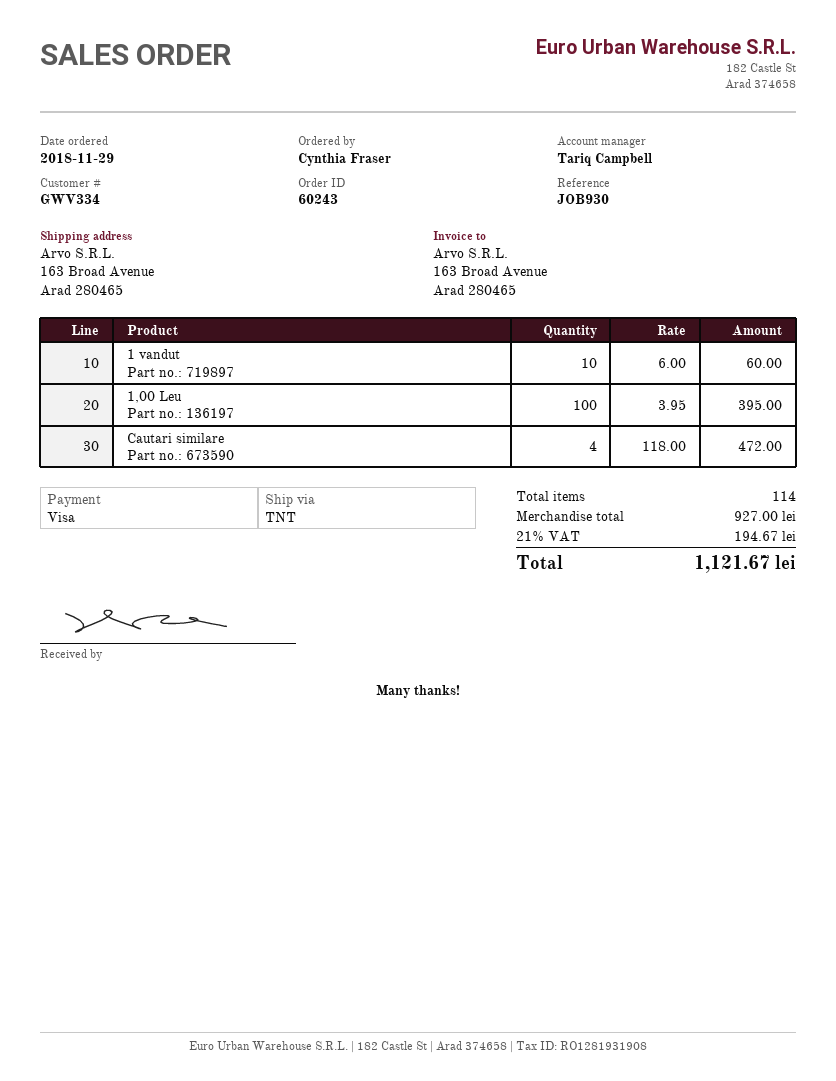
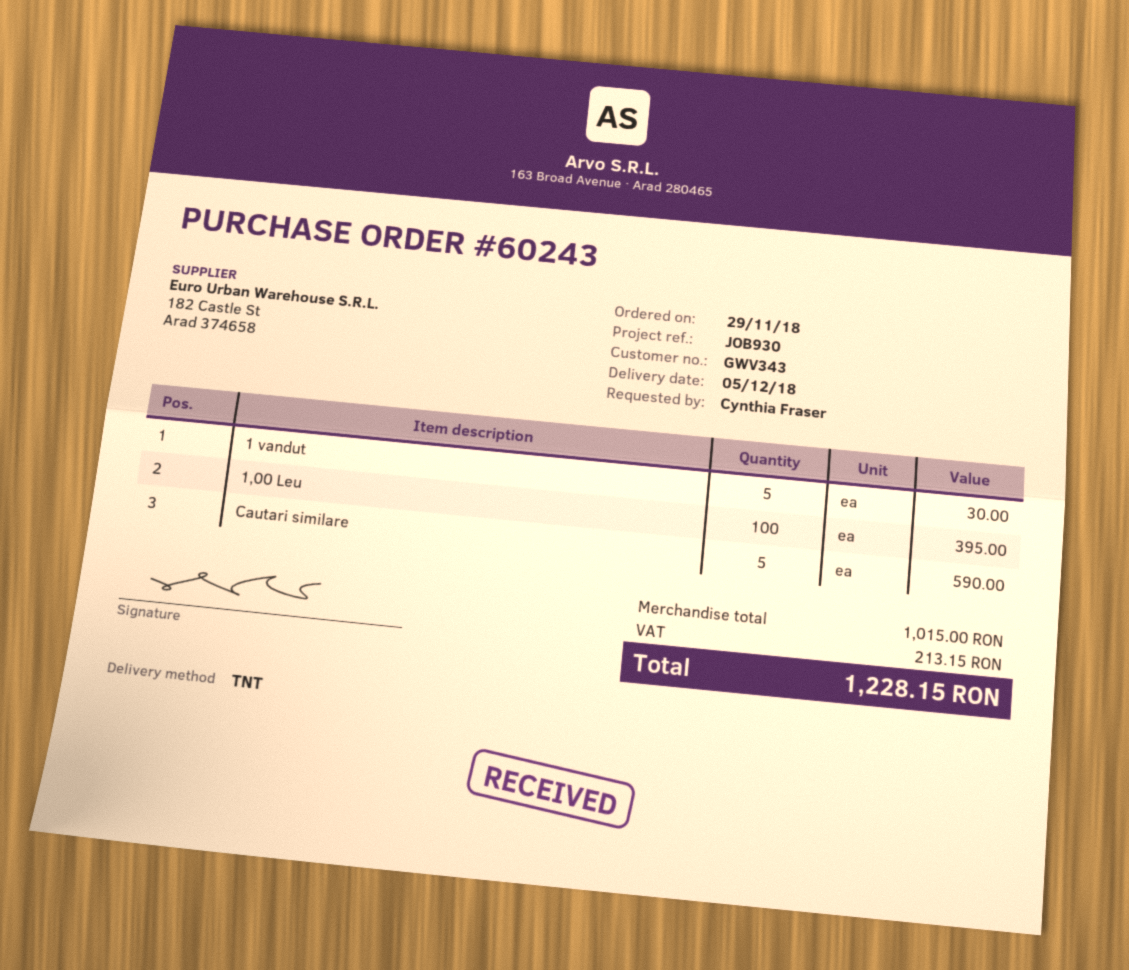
customer number: GWV334 -> GWV343
1 vandut: 10 for 60.00 -> 5 for 30.00
Cautari similare: 4 for 472.00 -> 5 for 590.00
subtotal: 927.00 -> 1015.00
tax: 194.67 -> 213.15
total: 1121.67 -> 1228.15

